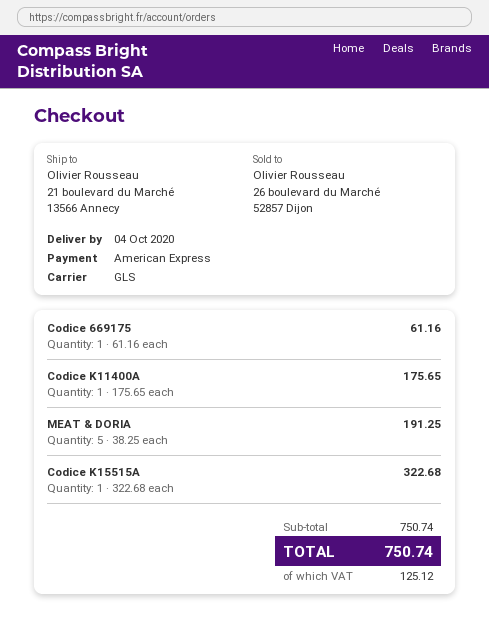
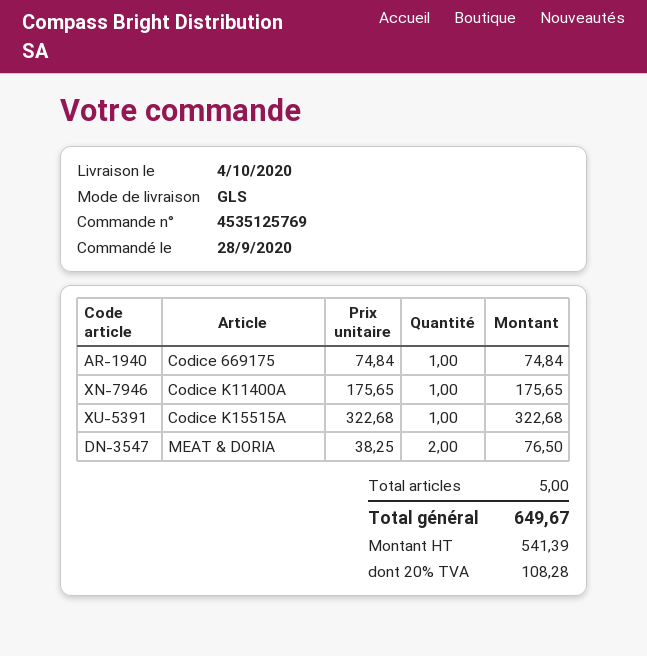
Codice 669175: 1 x 61.16 = 61.16 -> 1 x 74.84 = 74.84
MEAT & DORIA: 5 x 38.25 = 191.25 -> 2 x 38.25 = 76.50
tax: 125.12 -> 108.28
total: 750.74 -> 649.67

